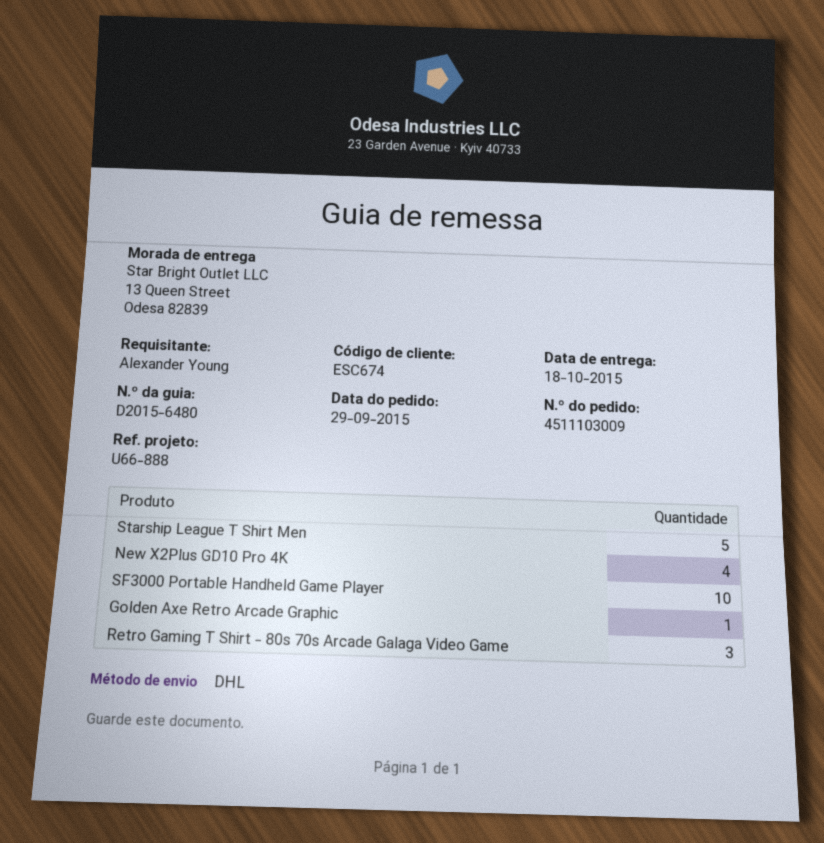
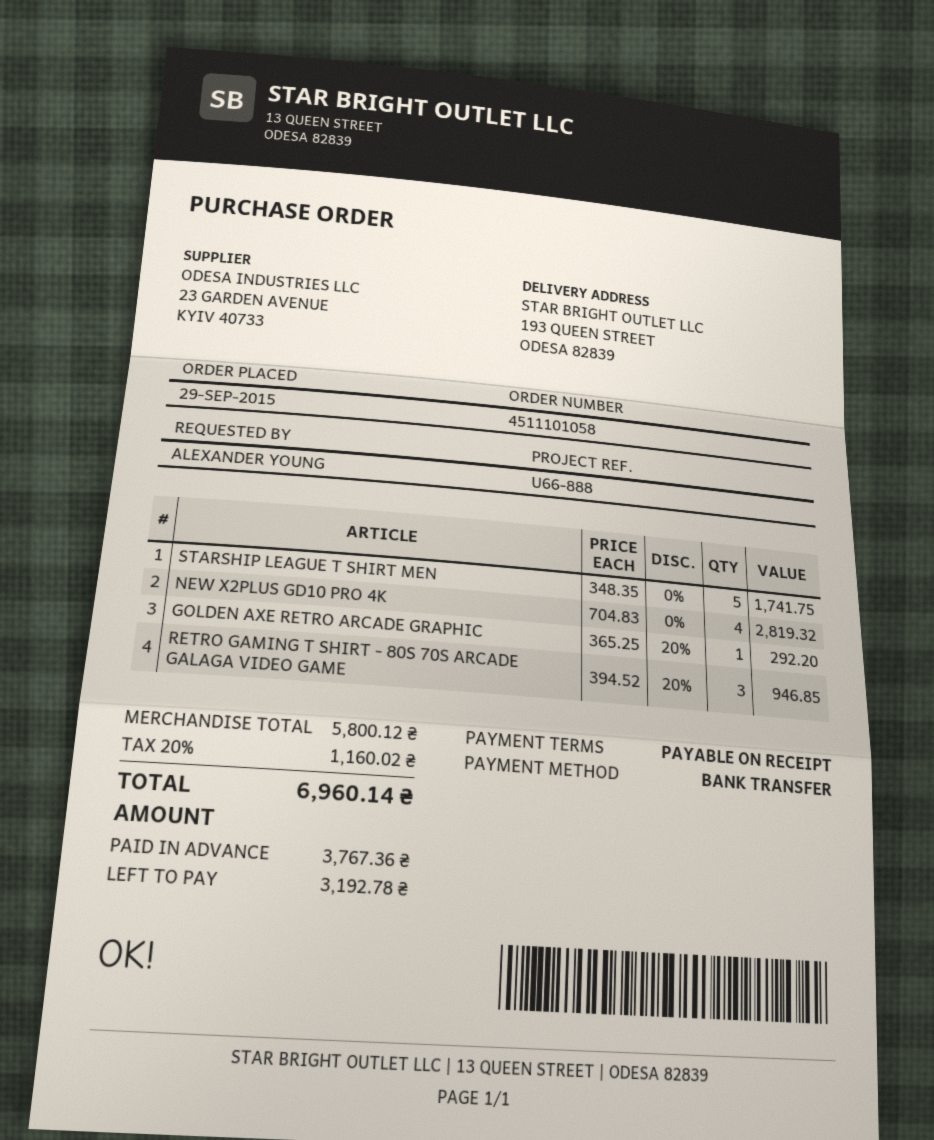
order number: 4511103009 -> 4511101058
ship to: 13 Queen Street, Odesa 82839 -> 193 QUEEN STREET, ODESA 82839
SF3000 Portable Handheld Game Player: 10 -> none

